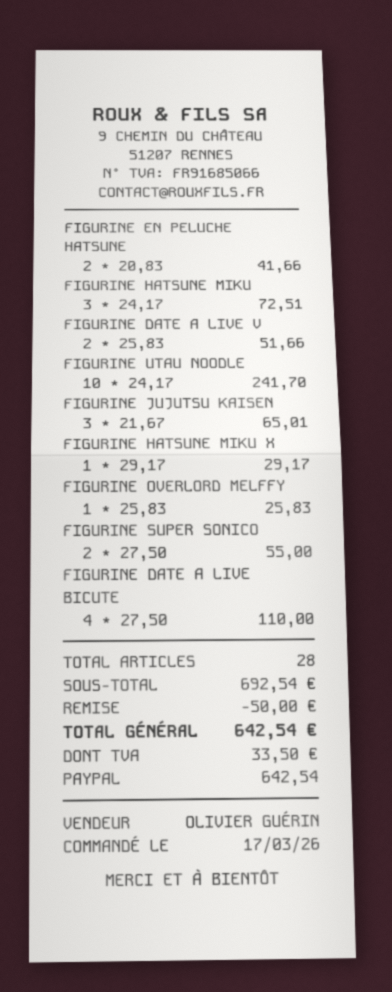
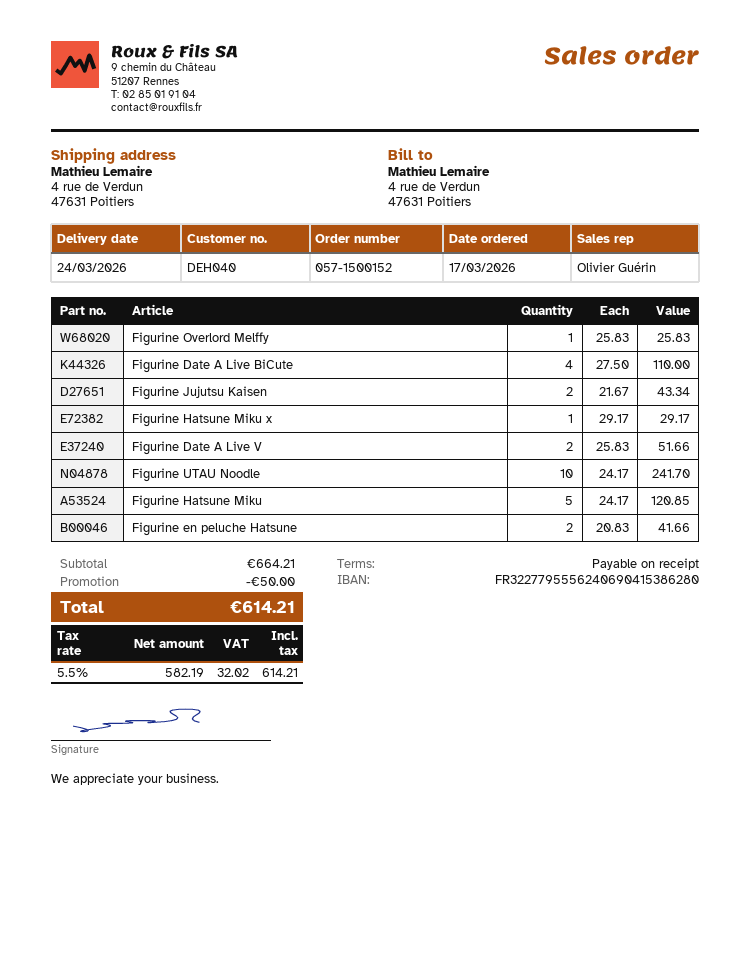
FIGURINE HATSUNE MIKU: 3 x 24.17 = 72.51 -> 5 x 24.17 = 120.85
FIGURINE JUJUTSU KAISEN: 3 x 21.67 = 65.01 -> 2 x 21.67 = 43.34
FIGURINE SUPER SONICO: 2 x 27.50 = 55.00 -> none
subtotal: 692.54 -> 664.21
tax: 33.50 -> 32.02
total: 642.54 -> 614.21

